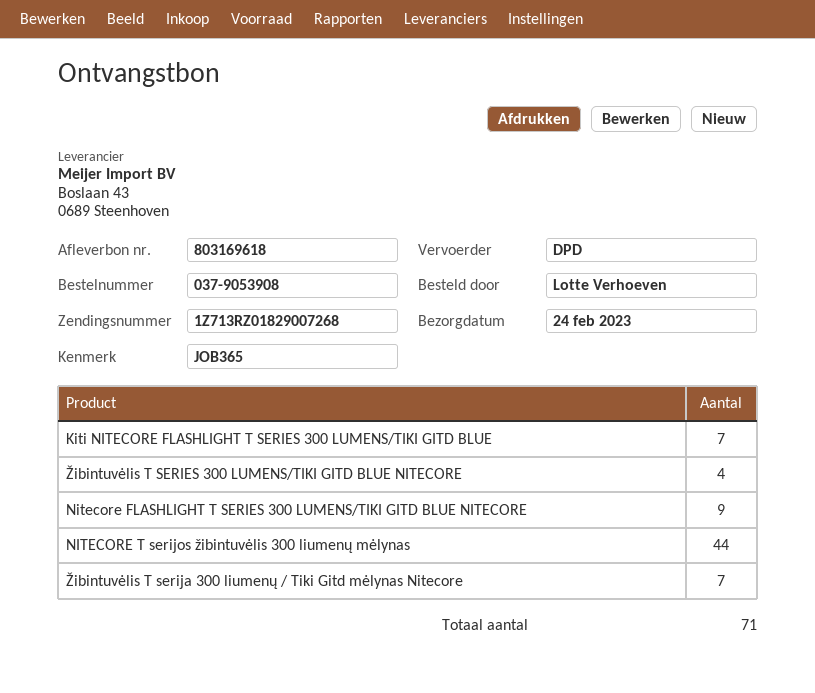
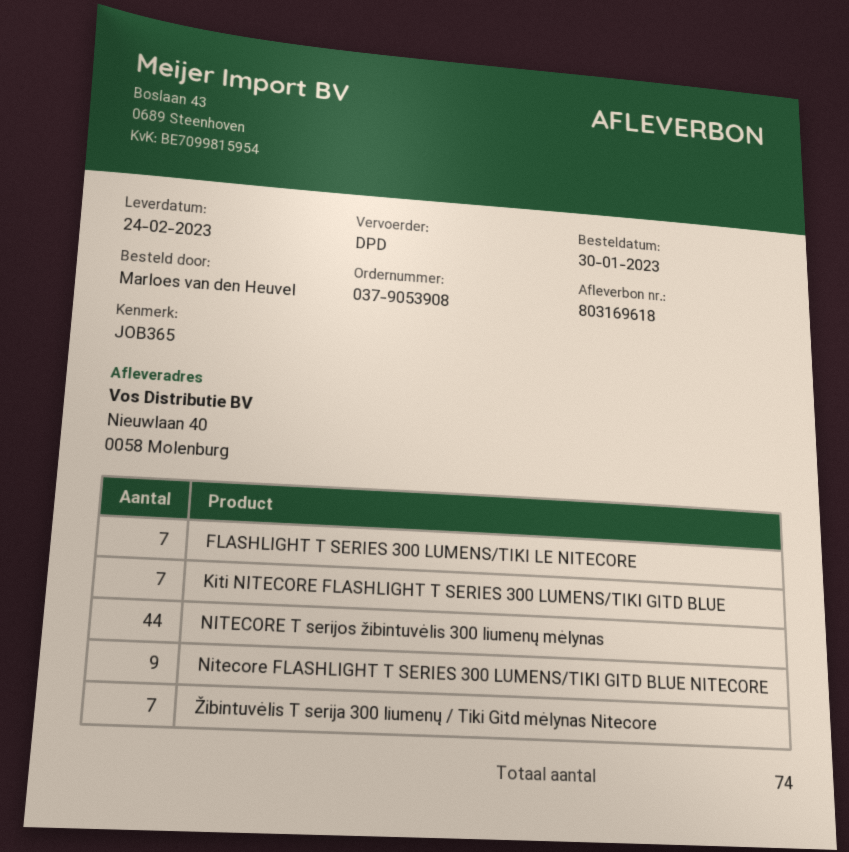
ordered by: Lotte Verhoeven -> Marloes van den Heuvel
Žibintuvėlis T SERIES 300 LUMENS/TIKI GITD BLUE NITECORE: 4 -> none
FLASHLIGHT T SERIES 300 LUMENS/TIKI LE NITECORE: none -> 7
total quantity: 71 -> 74

